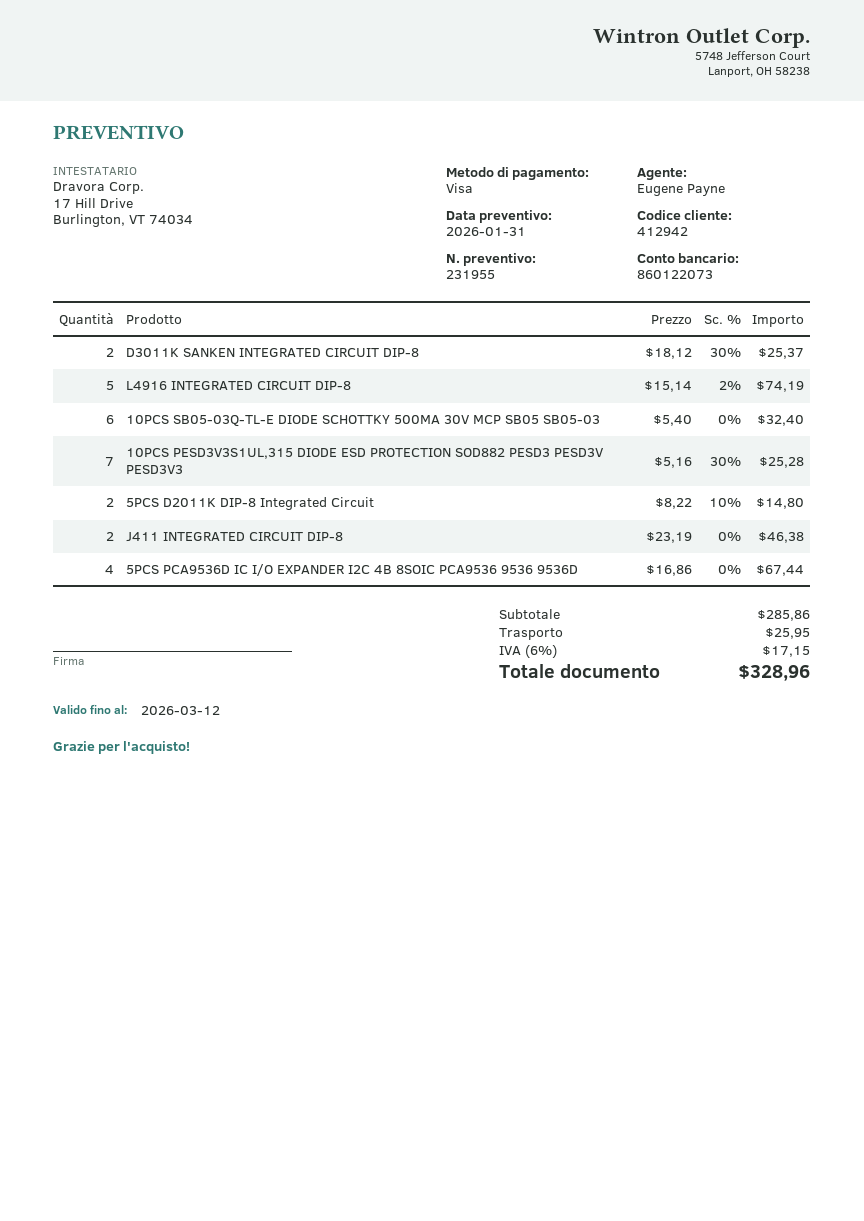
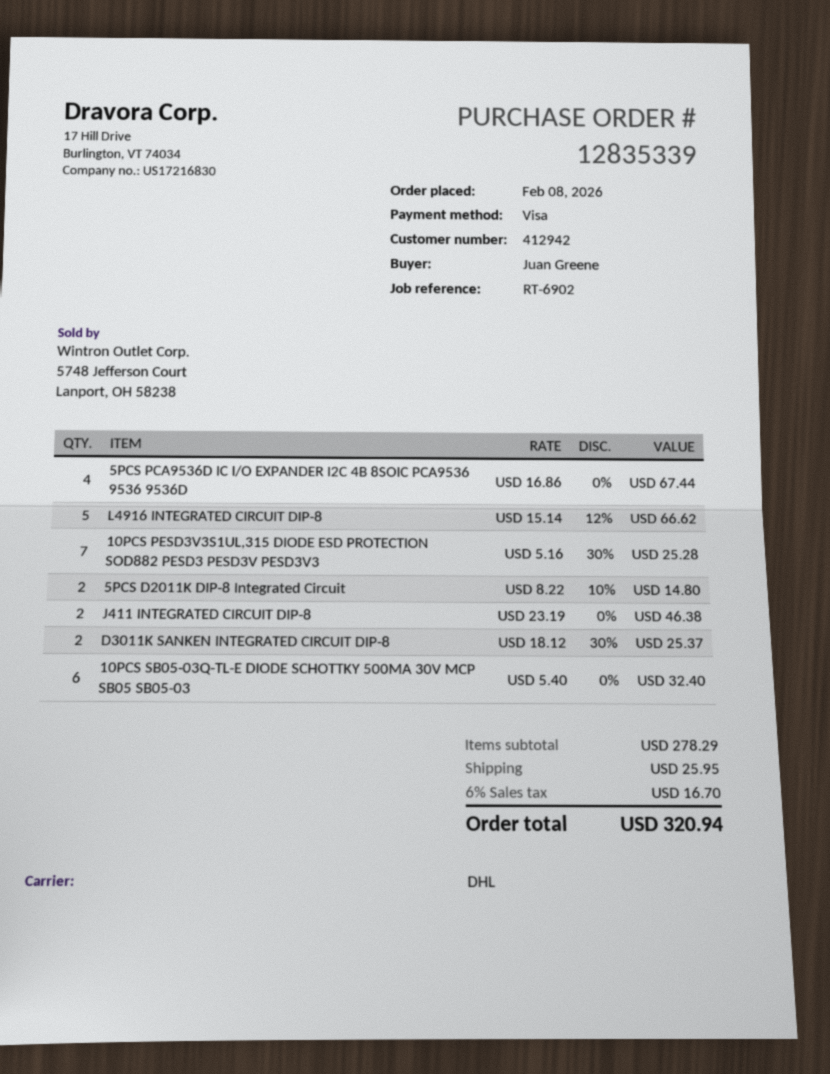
L4916 INTEGRATED CIRCUIT DIP-8: 5 x 15.14 - 2% = 74.19 -> 5 x 15.14 - 12% = 66.62
subtotal: 285.86 -> 278.29
tax: 6% = 17.15 -> 6% = 16.70
total: 328.96 -> 320.94

